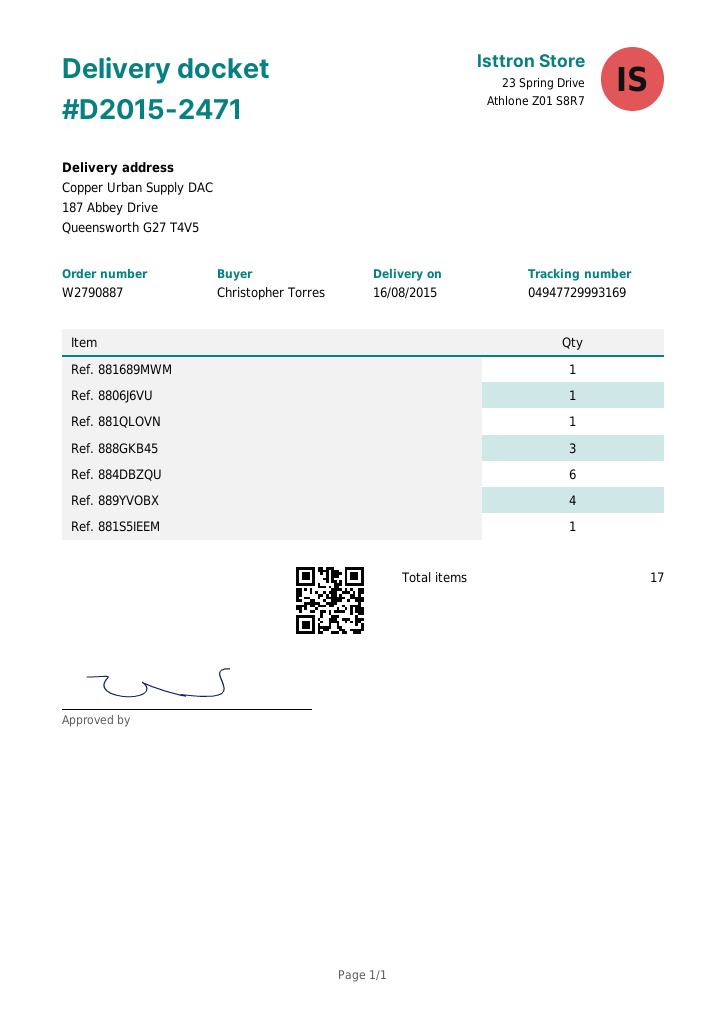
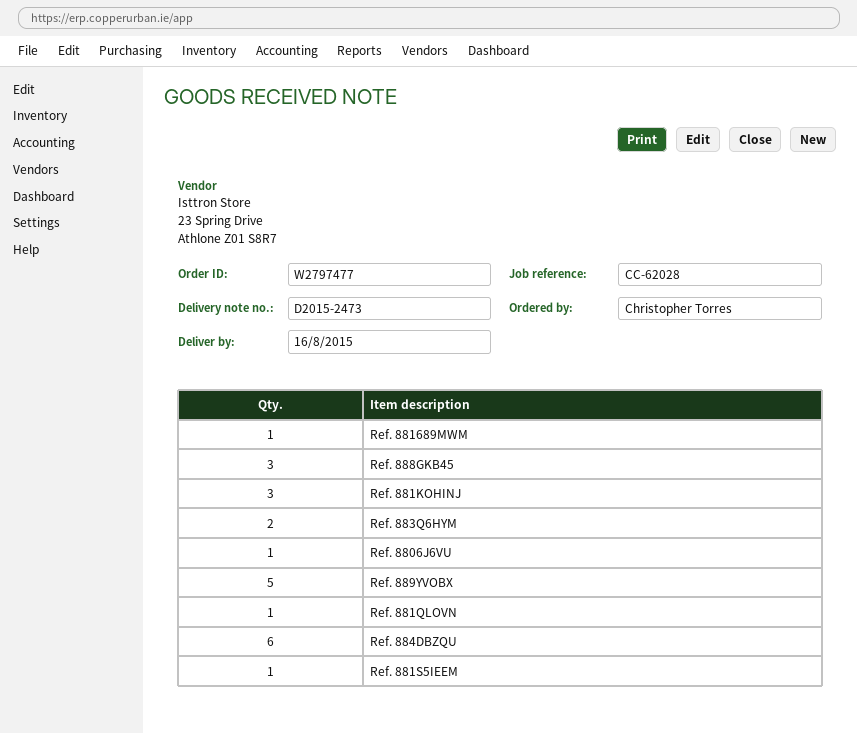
order number: W2790887 -> W2797477
delivery note number: D2015-2471 -> D2015-2473
Ref. 889YVOBX: 4 -> 5
Ref. 881KOHINJ: none -> 3
Ref. 883Q6HYM: none -> 2

